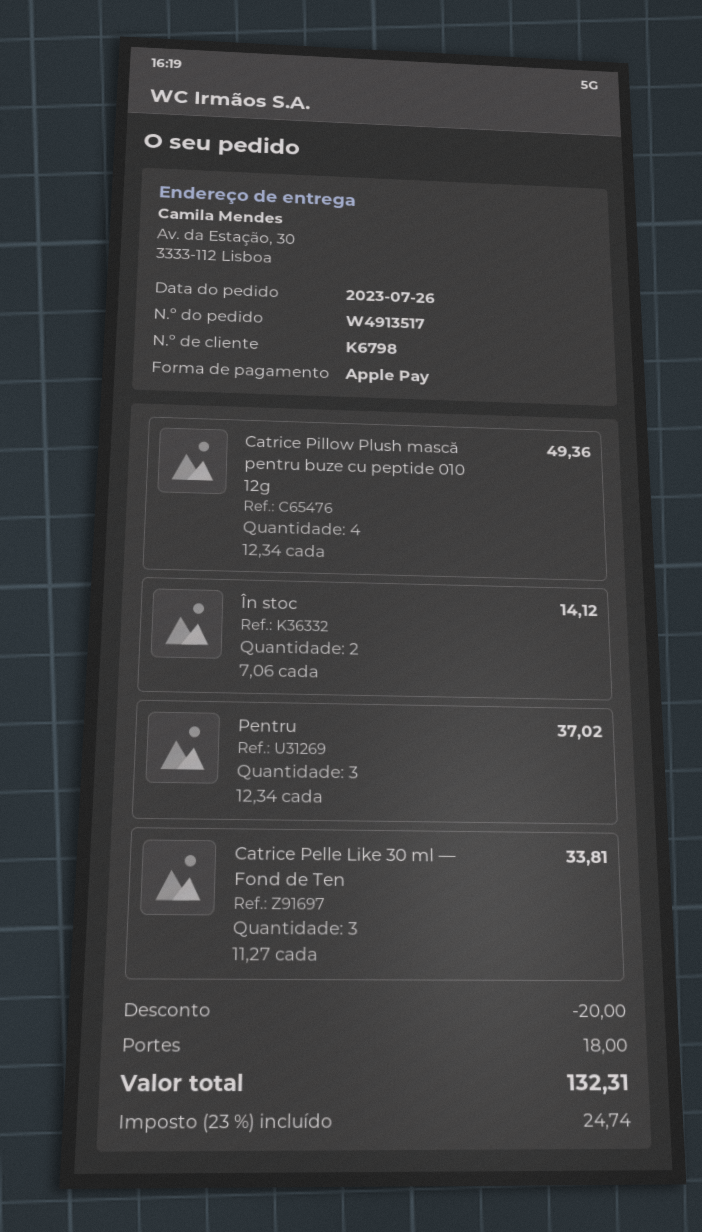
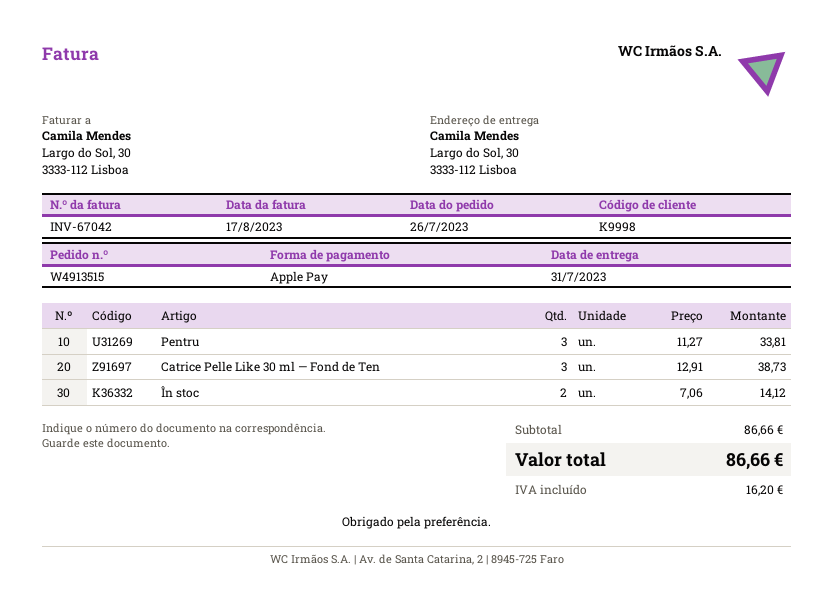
order number: W4913517 -> W4913515
customer number: K6798 -> K9998
ship to: Av. da Estação, 30, 3333-112 Lisboa -> Largo do Sol, 30, 3333-112 Lisboa
Catrice Pillow Plush mască pentru buze cu peptide 010 12g: 4 x 12.34 = 49.36 -> none
Pentru: 3 x 12.34 = 37.02 -> 3 x 11.27 = 33.81
Catrice Pelle Like 30 ml — Fond de Ten: 3 x 11.27 = 33.81 -> 3 x 12.91 = 38.73
discount: 20.00 -> none
shipping: 18.00 -> none
tax: 24.74 -> 16.20
total: 132.31 -> 86.66

